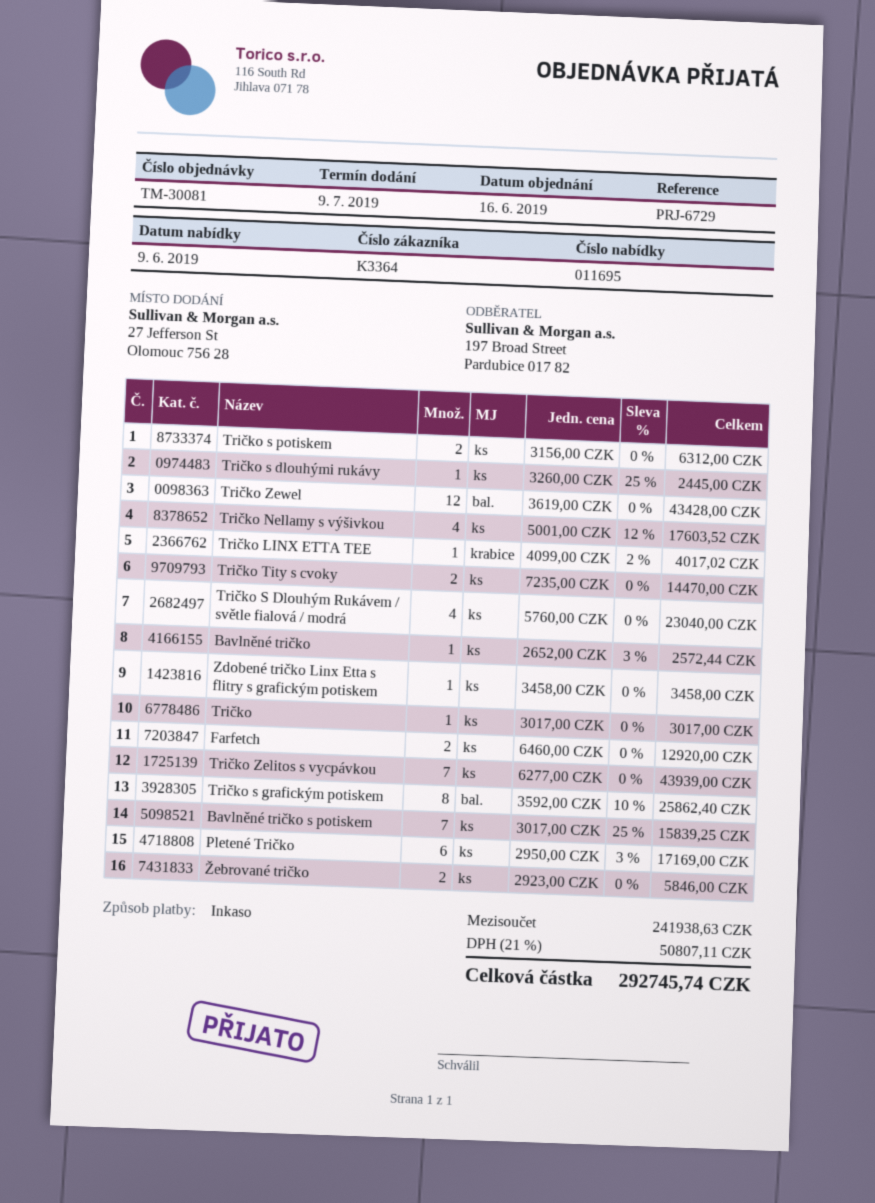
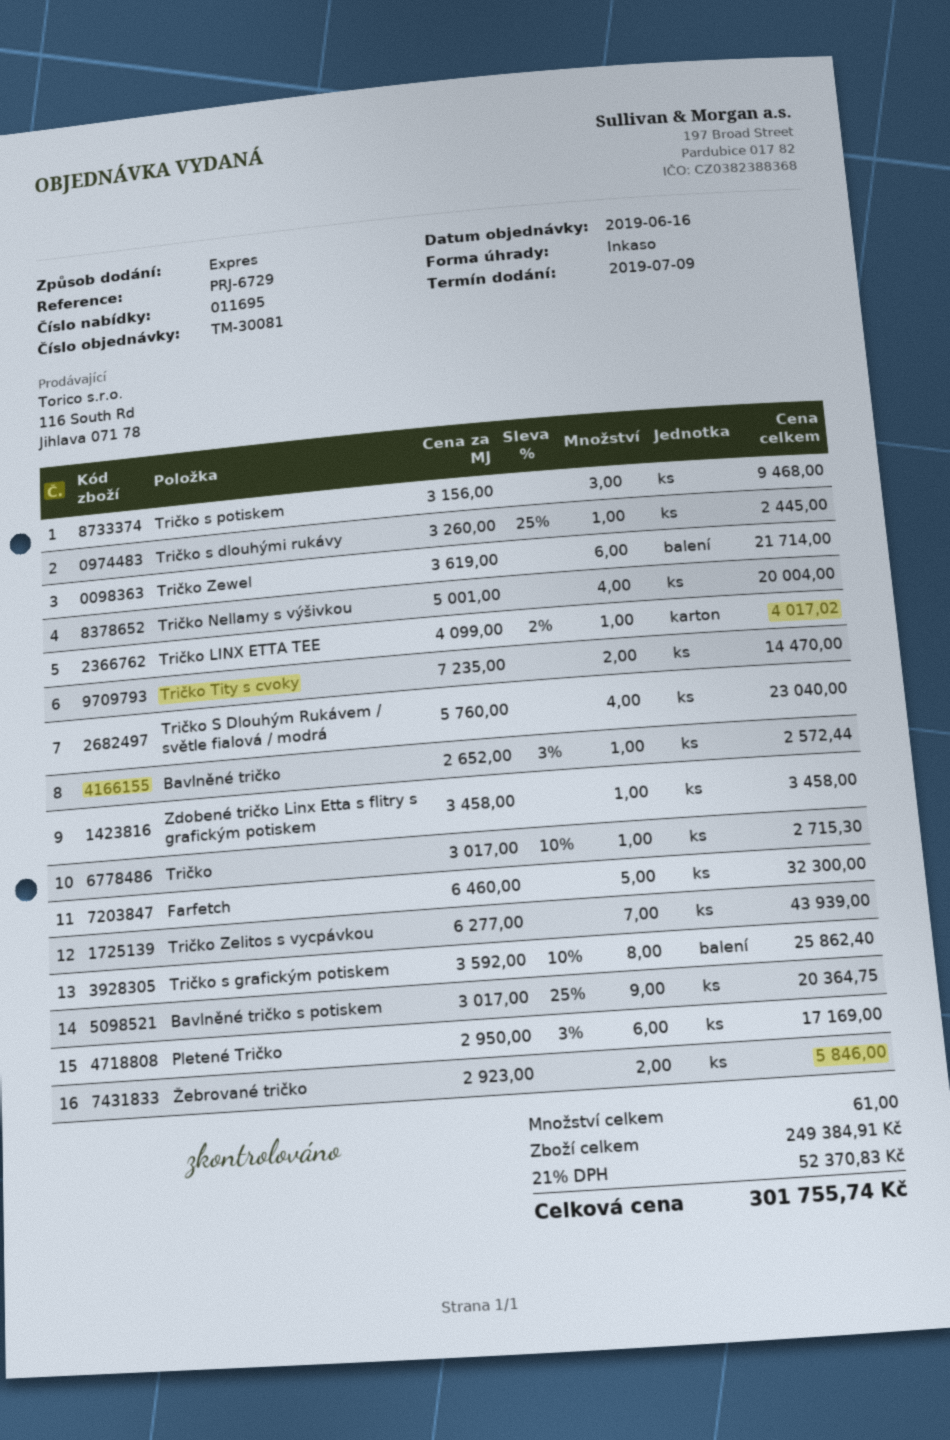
Tričko s potiskem: 2 x 3156.00 = 6312.00 -> 3 x 3156.00 = 9468.00
Tričko Zewel: 12 x 3619.00 = 43428.00 -> 6 x 3619.00 = 21714.00
Tričko Nellamy s výšivkou: 4 x 5001.00 - 12% = 17603.52 -> 4 x 5001.00 = 20004.00
Tričko: 1 x 3017.00 = 3017.00 -> 1 x 3017.00 - 10% = 2715.30
Farfetch: 2 x 6460.00 = 12920.00 -> 5 x 6460.00 = 32300.00
Bavlněné tričko s potiskem: 7 x 3017.00 - 25% = 15839.25 -> 9 x 3017.00 - 25% = 20364.75
subtotal: 241938.63 -> 249384.91
tax: 21% = 50807.11 -> 21% = 52370.83
total: 292745.74 -> 301755.74

